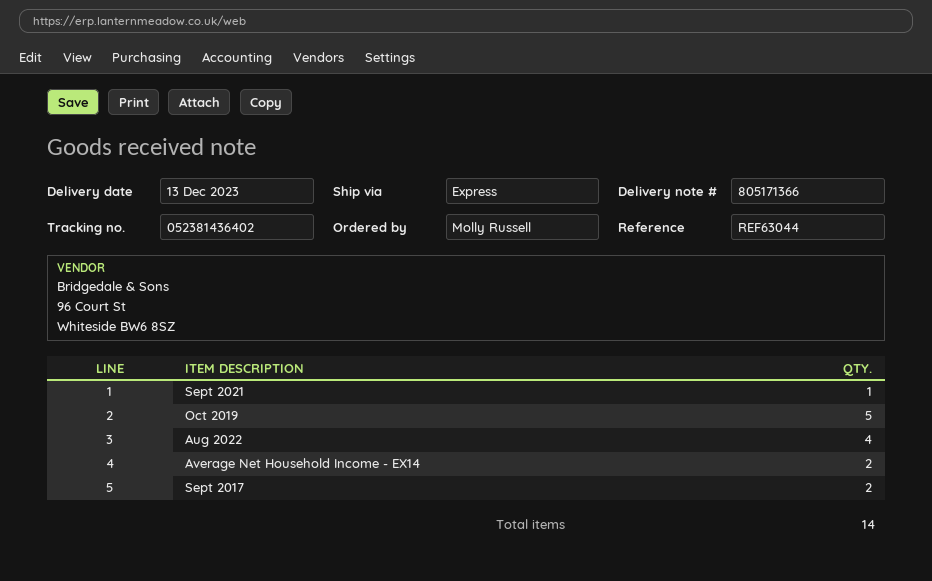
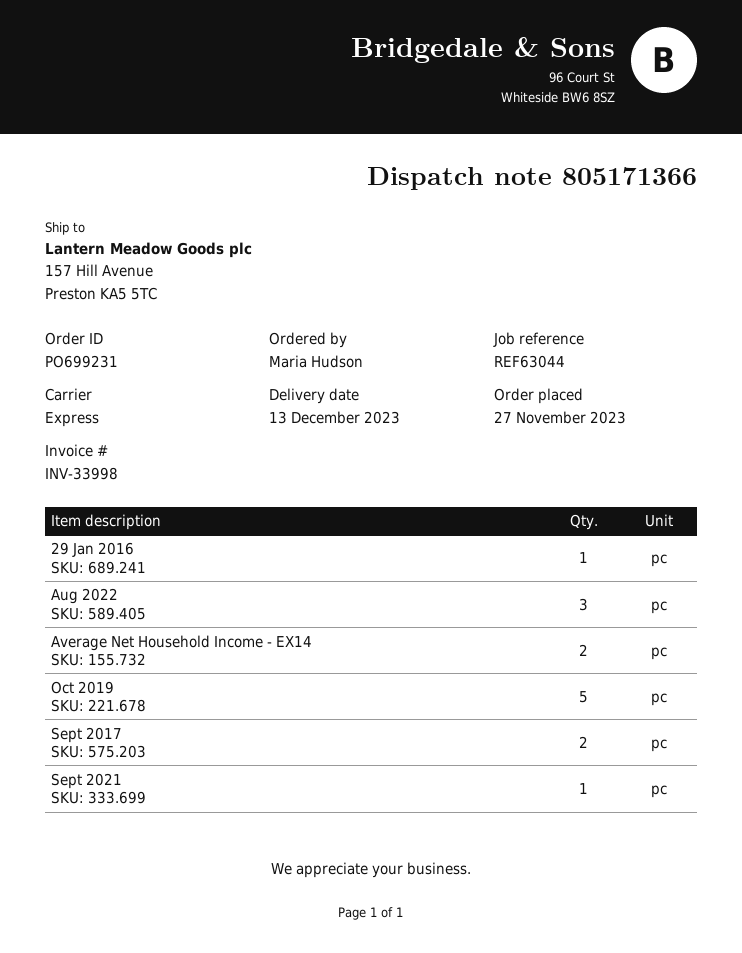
ordered by: Molly Russell -> Maria Hudson
Aug 2022: 4 -> 3
29 Jan 2016: none -> 1

